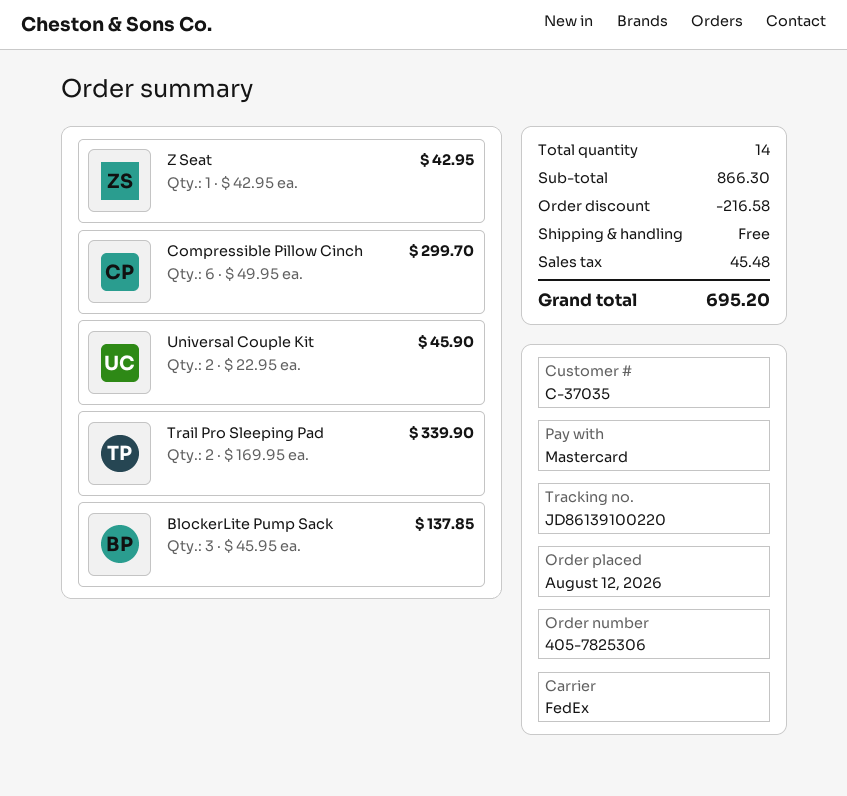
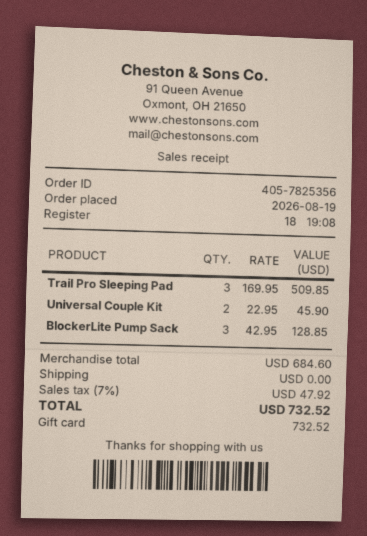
order number: 405-7825306 -> 405-7825356
order date: 2026-08-12 -> 2026-08-19
payment method: Mastercard -> gift card
Z Seat: 1 x 42.95 = 42.95 -> none
Compressible Pillow Cinch: 6 x 49.95 = 299.70 -> none
Trail Pro Sleeping Pad: 2 x 169.95 = 339.90 -> 3 x 169.95 = 509.85
BlockerLite Pump Sack: 3 x 45.95 = 137.85 -> 3 x 42.95 = 128.85
subtotal: 866.30 -> 684.60
discount: 216.58 -> none
tax: 45.48 -> 47.92
total: 695.20 -> 732.52

